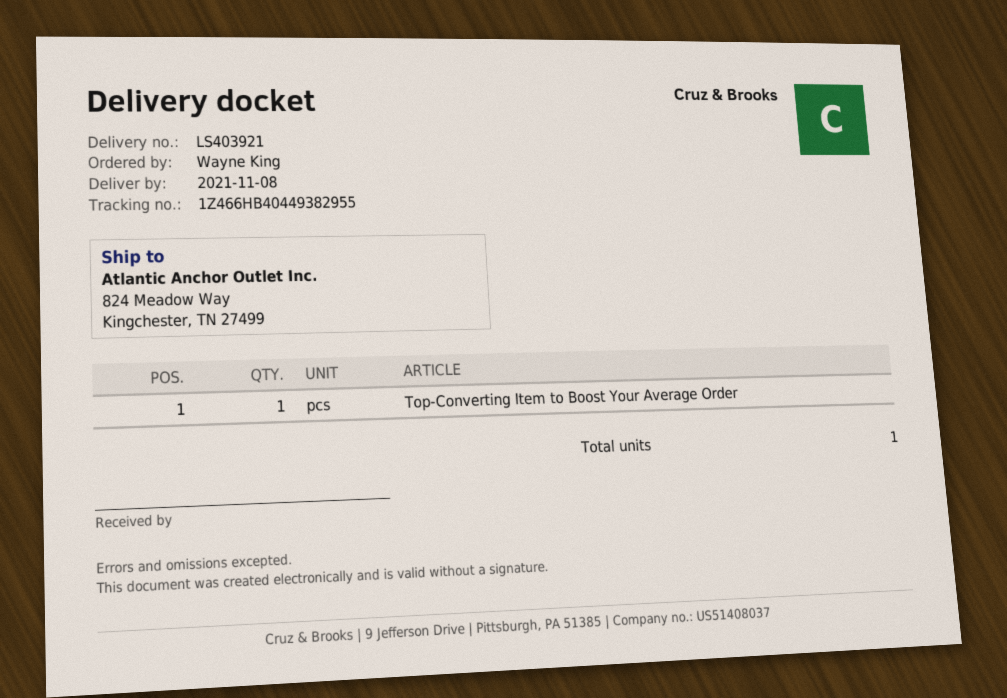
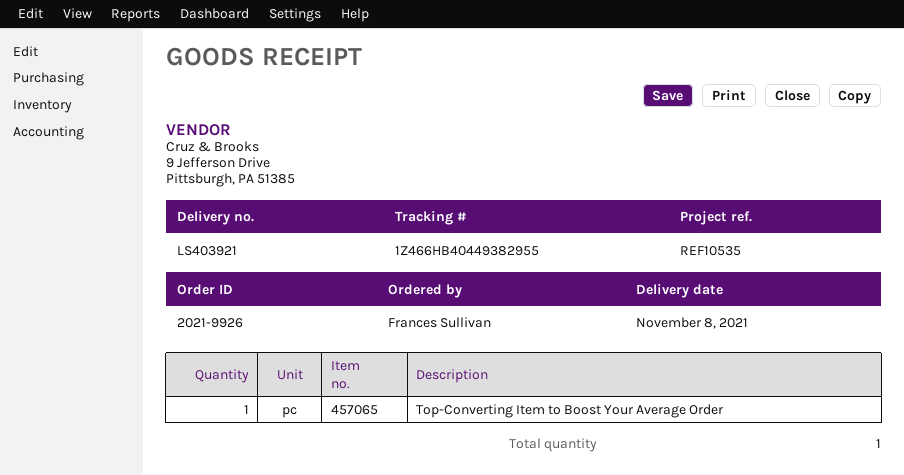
ordered by: Wayne King -> Frances Sullivan

